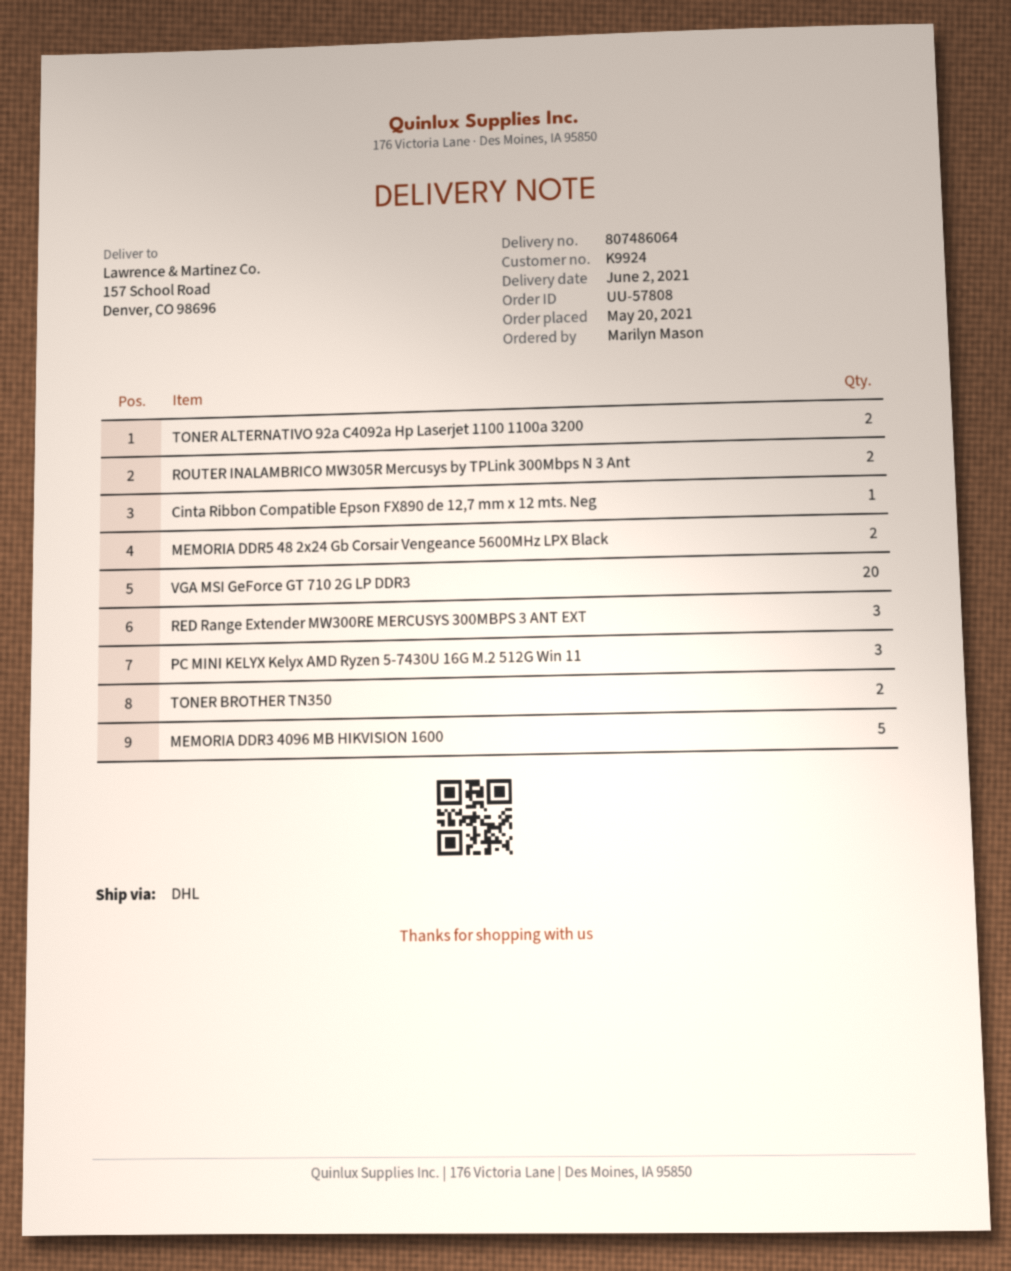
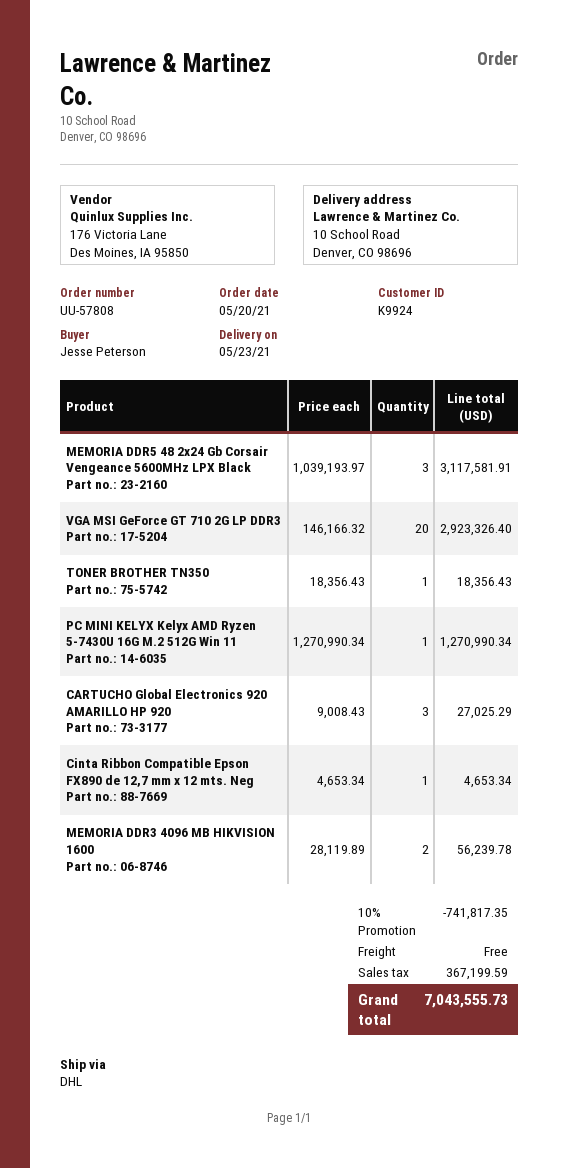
delivery date: 2021-06-02 -> 2021-05-23
ordered by: Marilyn Mason -> Jesse Peterson
ship to: 157 School Road, Denver, CO 98696 -> 10 School Road, Denver, CO 98696
TONER ALTERNATIVO 92a C4092a Hp Laserjet 1100 1100a 3200: 2 -> none
ROUTER INALAMBRICO MW305R Mercusys by TPLink 300Mbps N 3 Ant: 2 -> none
MEMORIA DDR5 48 2x24 Gb Corsair Vengeance 5600MHz LPX Black: 2 -> 3
RED Range Extender MW300RE MERCUSYS 300MBPS 3 ANT EXT: 3 -> none
PC MINI KELYX Kelyx AMD Ryzen 5-7430U 16G M.2 512G Win 11: 3 -> 1
TONER BROTHER TN350: 2 -> 1
MEMORIA DDR3 4096 MB HIKVISION 1600: 5 -> 2
CARTUCHO Global Electronics 920 AMARILLO HP 920: none -> 3

